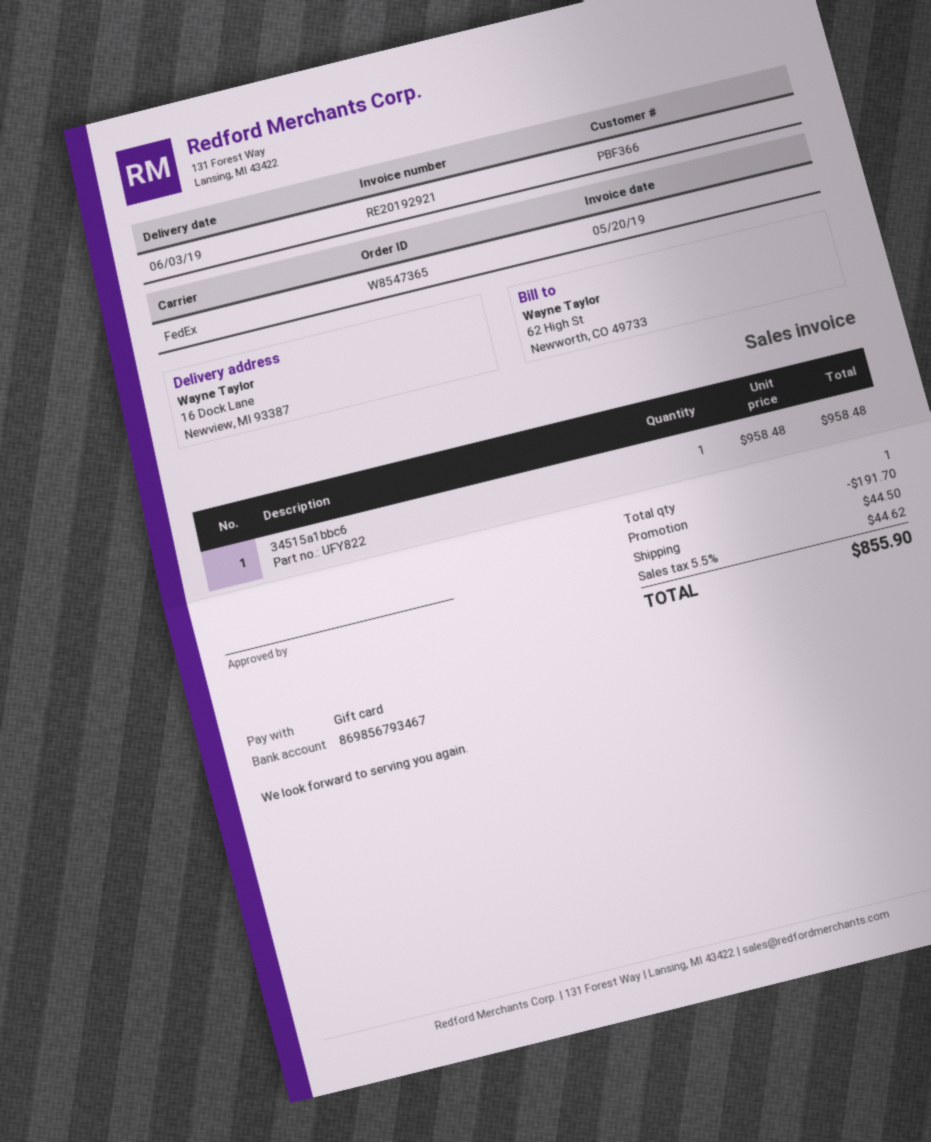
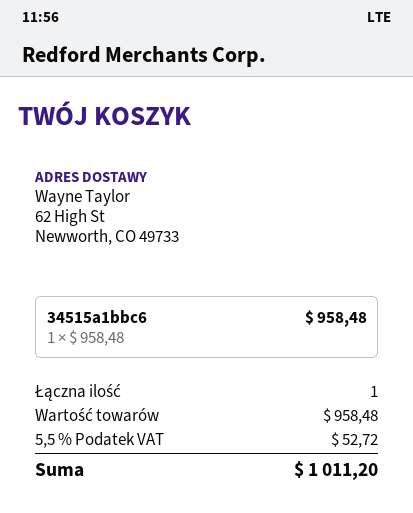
ship to: 16 Dock Lane, Newview, MI 93387 -> 62 High St, Newworth, CO 49733
discount: 191.70 -> none
shipping: 44.50 -> none
tax: 5.5% = 44.62 -> 5.5% = 52.72
total: 855.90 -> 1011.20

